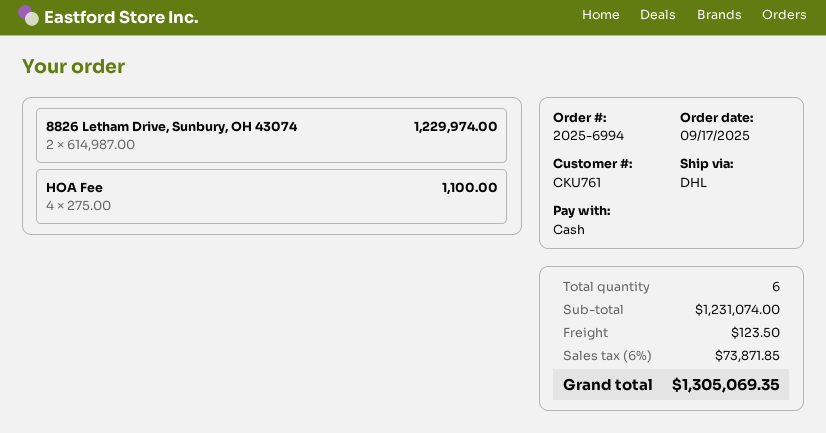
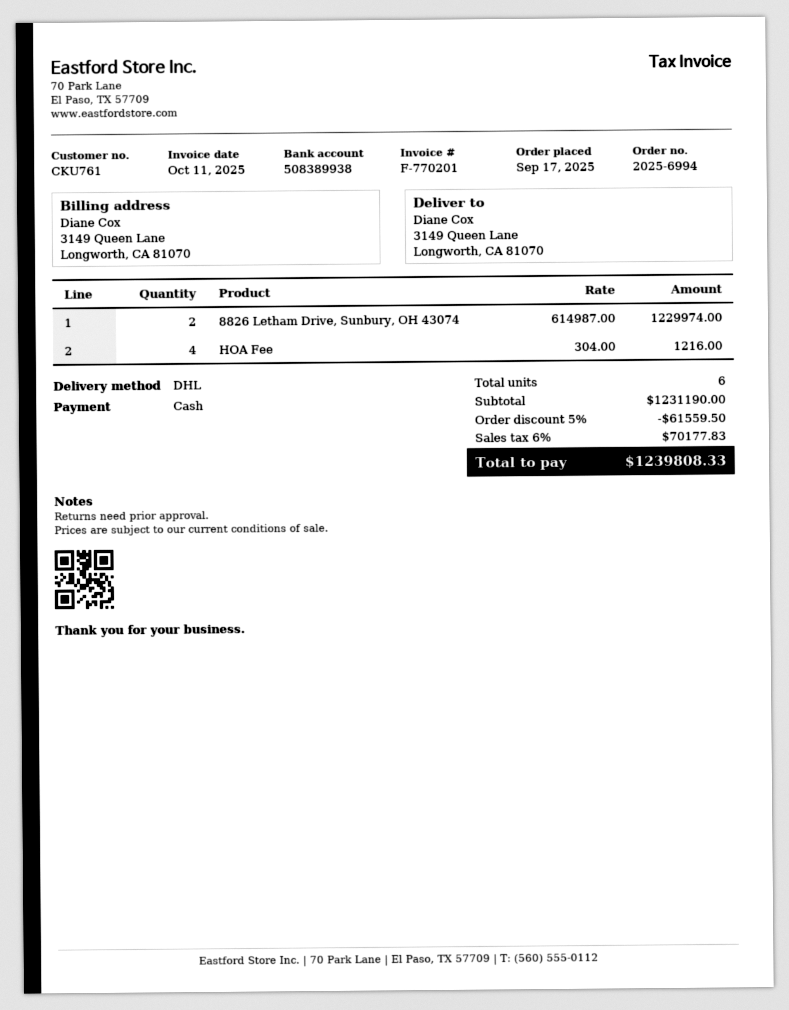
HOA Fee: 4 x 275.00 = 1100.00 -> 4 x 304.00 = 1216.00
subtotal: 1231074.00 -> 1231190.00
discount: none -> 5% = 61559.50
shipping: 123.50 -> none
tax: 6% = 73871.85 -> 6% = 70177.83
total: 1305069.35 -> 1239808.33

